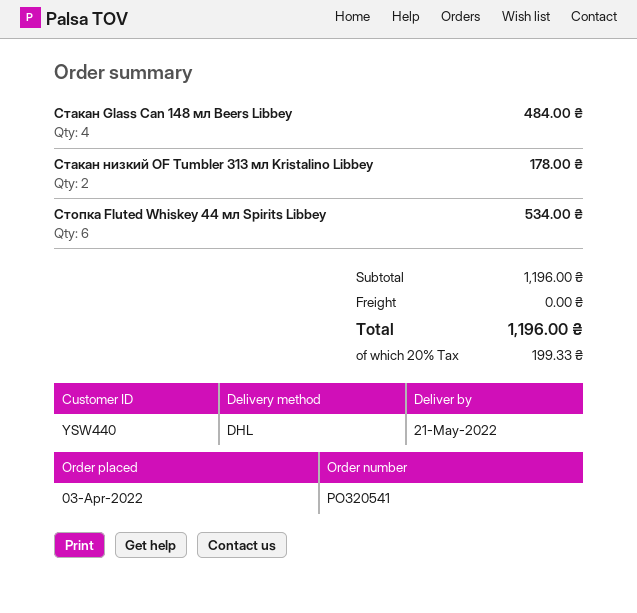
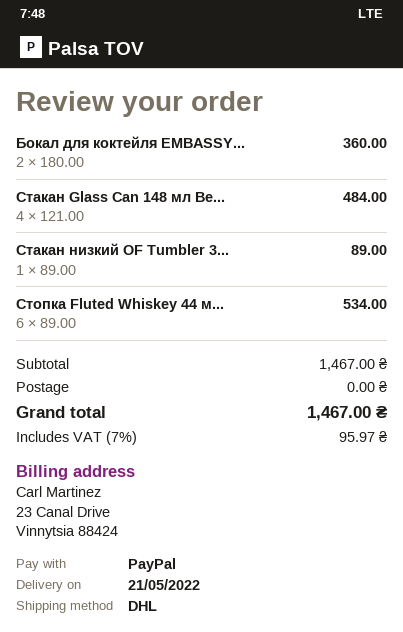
Стакан низкий OF Tumbler 313 мл Kristalino Libbey: 2 for 178.00 -> 1 for 89.00
Бокал для коктейля EMBASSY...: none -> 2 for 360.00
subtotal: 1196.00 -> 1467.00
tax: 20% = 199.33 -> 7% = 95.97
total: 1196.00 -> 1467.00

